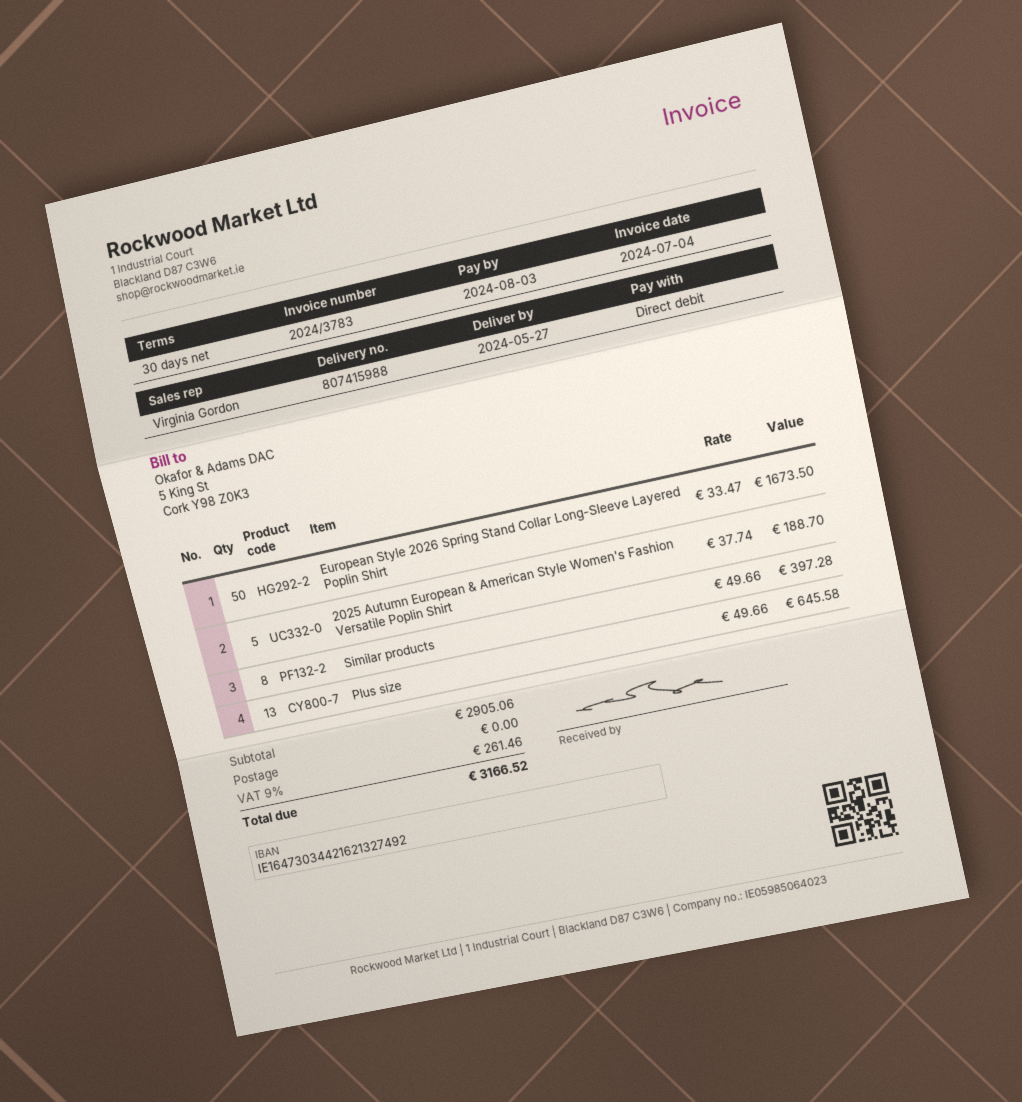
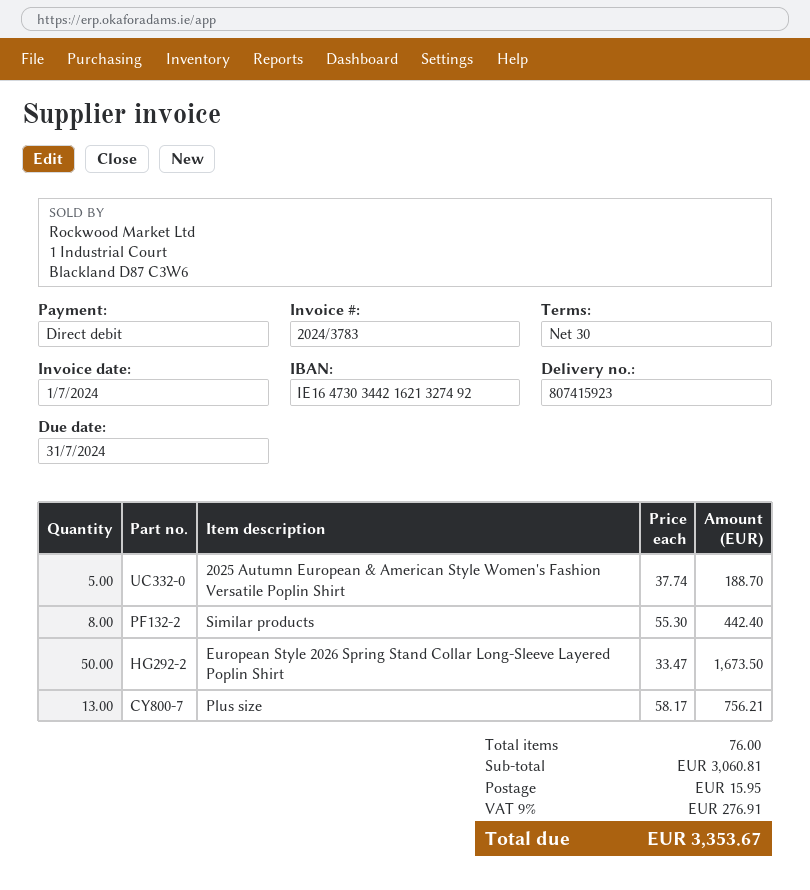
delivery note number: 807415988 -> 807415923
invoice date: 2024-07-04 -> 2024-07-01
due date: 2024-08-03 -> 2024-07-31
Similar products: 8 x 49.66 = 397.28 -> 8 x 55.30 = 442.40
Plus size: 13 x 49.66 = 645.58 -> 13 x 58.17 = 756.21
subtotal: 2905.06 -> 3060.81
shipping: 0.00 -> 15.95
tax: 9% = 261.46 -> 9% = 276.91
total: 3166.52 -> 3353.67

